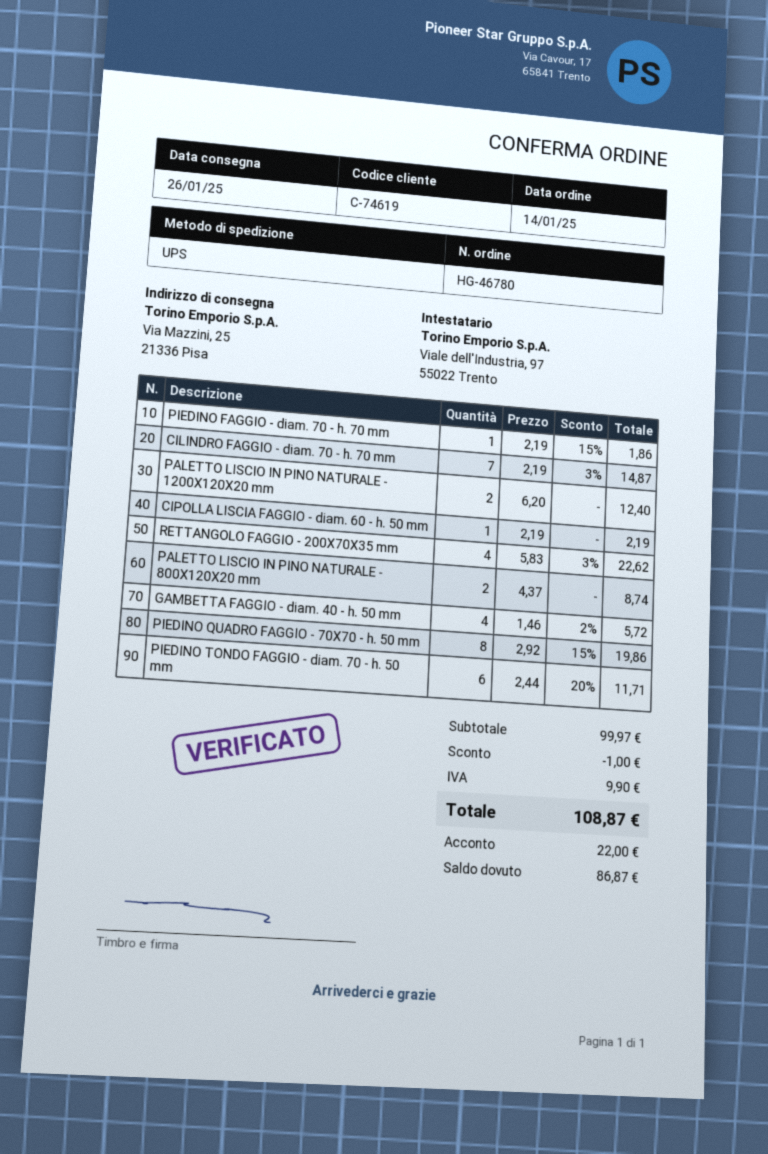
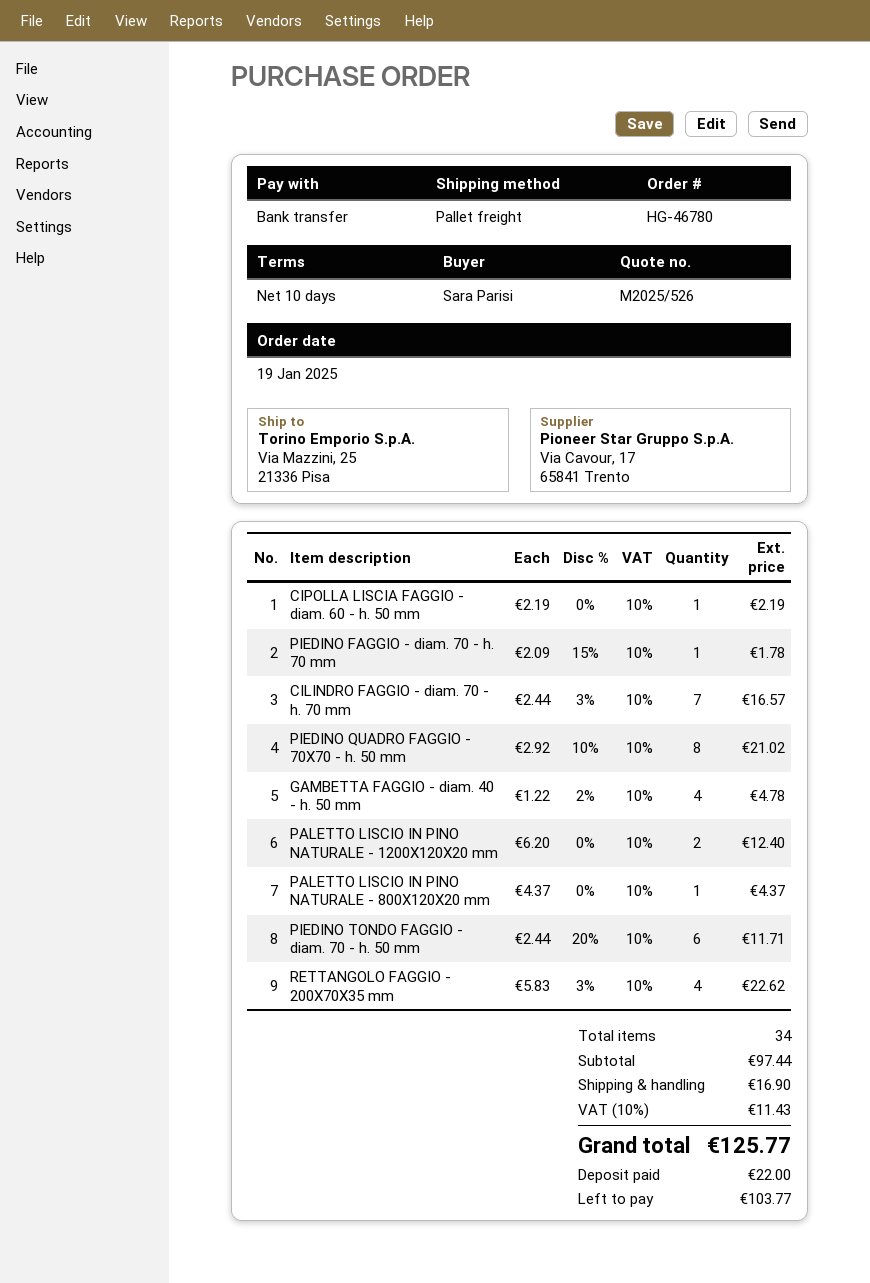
order date: 2025-01-14 -> 2025-01-19
shipping method: UPS -> pallet freight
PIEDINO FAGGIO - diam. 70 - h. 70 mm: 1 x 2.19 - 15% = 1.86 -> 1 x 2.09 - 15% = 1.78
CILINDRO FAGGIO - diam. 70 - h. 70 mm: 7 x 2.19 - 3% = 14.87 -> 7 x 2.44 - 3% = 16.57
PALETTO LISCIO IN PINO NATURALE - 800X120X20 mm: 2 x 4.37 = 8.74 -> 1 x 4.37 = 4.37
GAMBETTA FAGGIO - diam. 40 - h. 50 mm: 4 x 1.46 - 2% = 5.72 -> 4 x 1.22 - 2% = 4.78
PIEDINO QUADRO FAGGIO - 70X70 - h. 50 mm: 8 x 2.92 - 15% = 19.86 -> 8 x 2.92 - 10% = 21.02
subtotal: 99.97 -> 97.44
discount: 1.00 -> none
shipping: none -> 16.90
tax: 9.90 -> 11.43
total: 108.87 -> 125.77
balance: 86.87 -> 103.77

